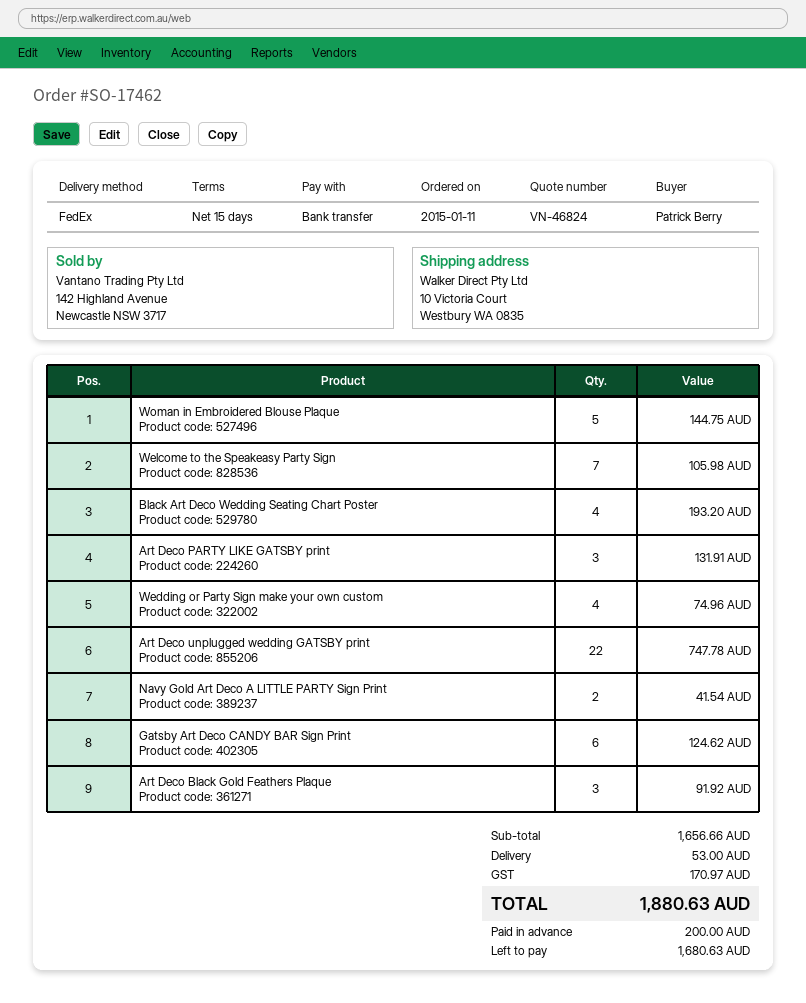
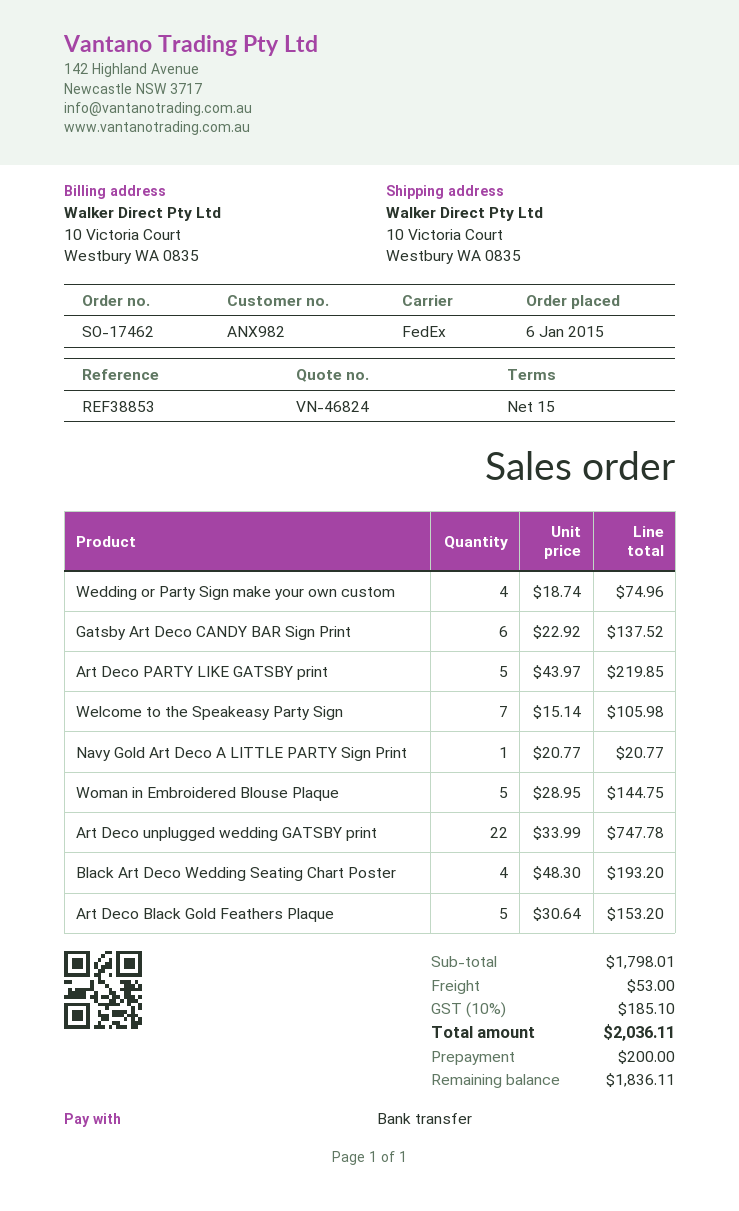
order date: 2015-01-11 -> 2015-01-06
Art Deco PARTY LIKE GATSBY print: 3 for 131.91 -> 5 for 219.85
Navy Gold Art Deco A LITTLE PARTY Sign Print: 2 for 41.54 -> 1 for 20.77
Gatsby Art Deco CANDY BAR Sign Print: 6 for 124.62 -> 6 for 137.52
Art Deco Black Gold Feathers Plaque: 3 for 91.92 -> 5 for 153.20
subtotal: 1656.66 -> 1798.01
tax: 170.97 -> 185.10
total: 1880.63 -> 2036.11
balance: 1680.63 -> 1836.11

